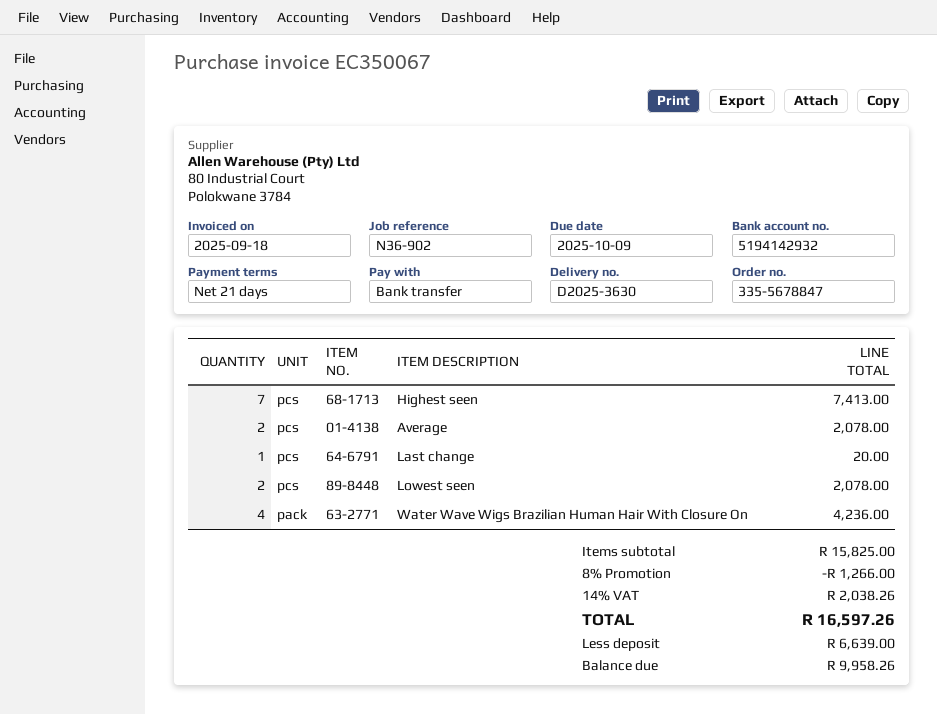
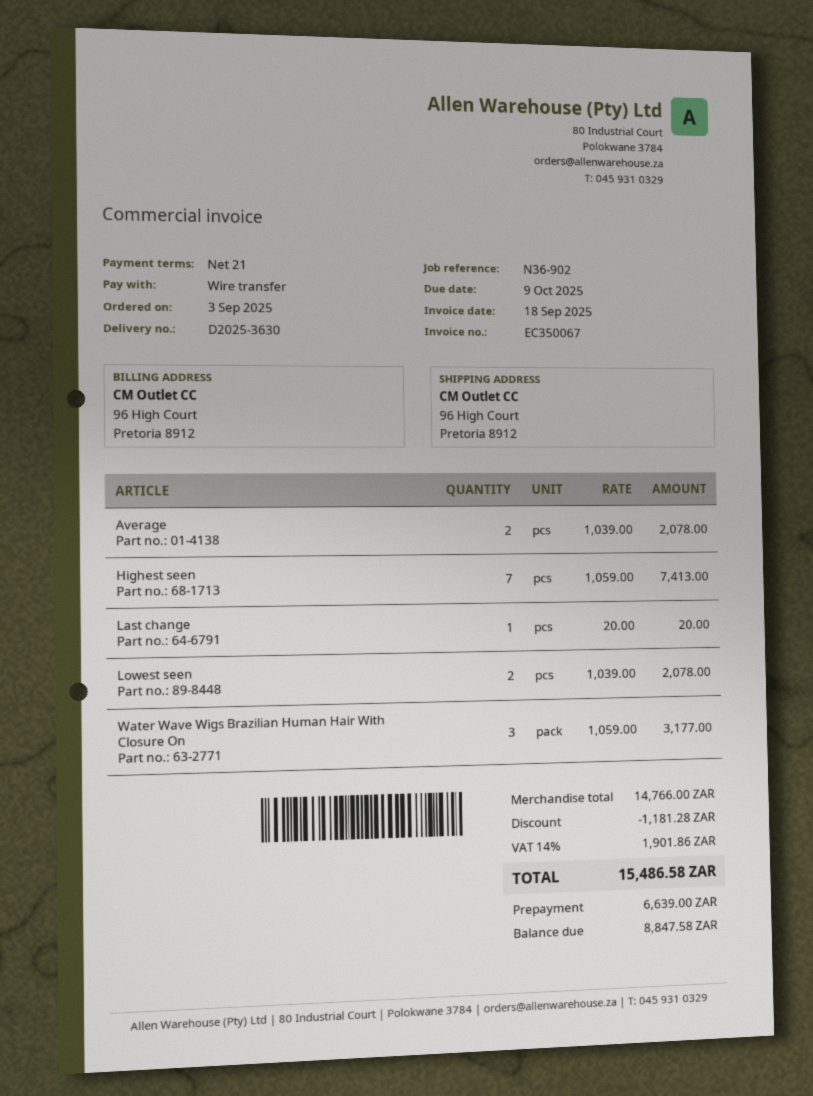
Water Wave Wigs Brazilian Human Hair With Closure On: 4 for 4236.00 -> 3 for 3177.00
subtotal: 15825.00 -> 14766.00
discount: 1266.00 -> 1181.28
tax: 14% = 2038.26 -> 14% = 1901.86
total: 16597.26 -> 15486.58
balance: 9958.26 -> 8847.58

